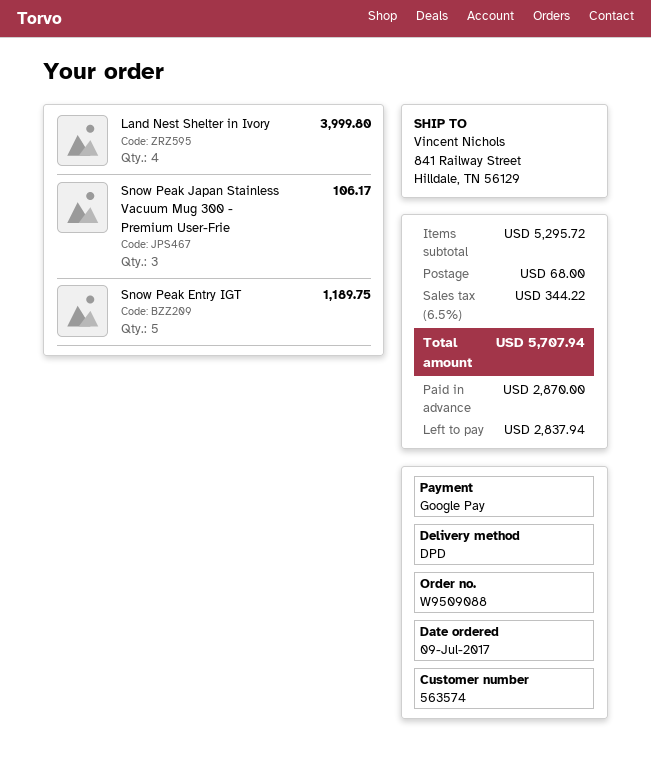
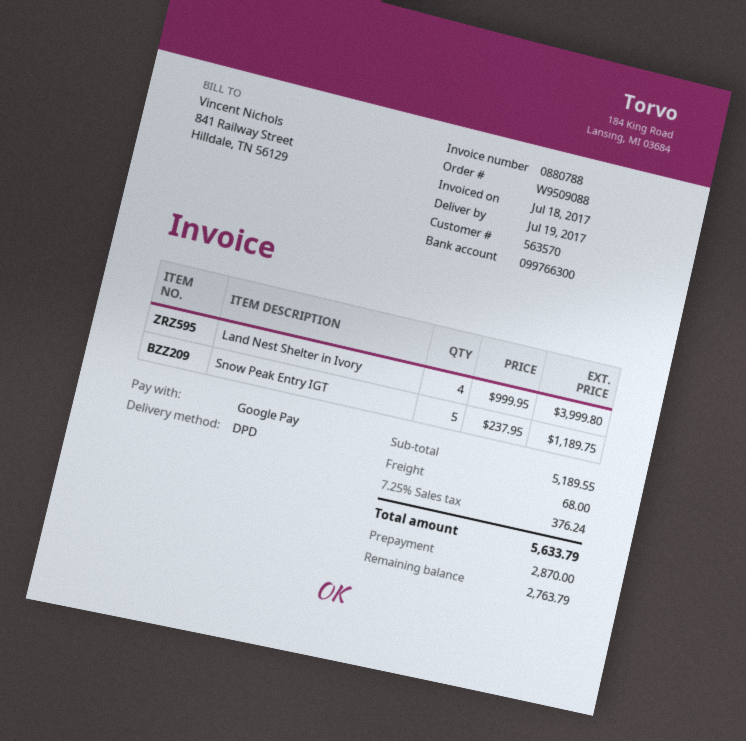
customer number: 563574 -> 563570
Snow Peak Japan Stainless Vacuum Mug 300 - Premium User-Frie: 3 for 106.17 -> none
subtotal: 5295.72 -> 5189.55
tax: 6.5% = 344.22 -> 7.25% = 376.24
total: 5707.94 -> 5633.79
balance: 2837.94 -> 2763.79

